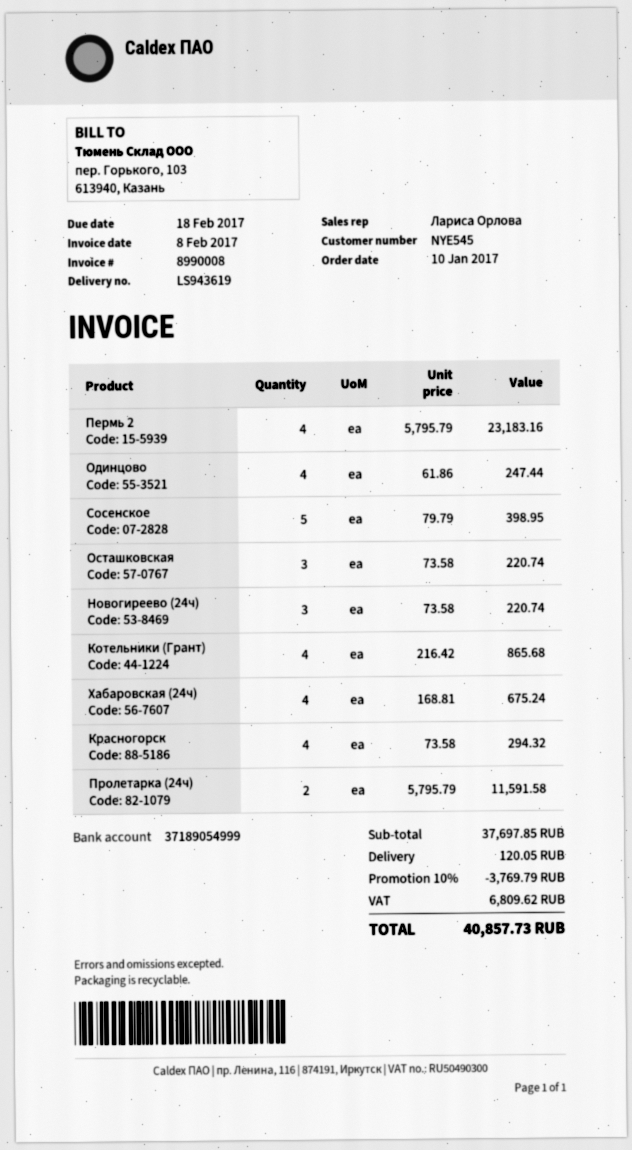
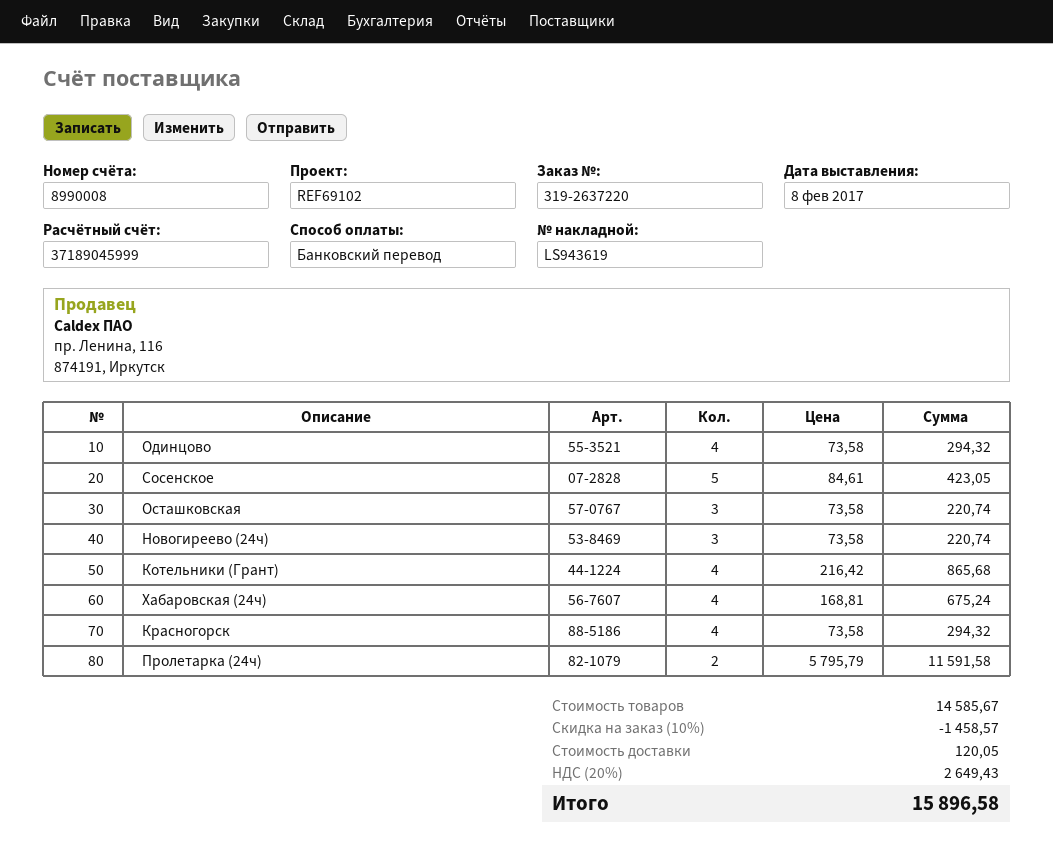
bank account: 37189054999 -> 37189045999
Пермь 2: 4 x 5795.79 = 23183.16 -> none
Одинцово: 4 x 61.86 = 247.44 -> 4 x 73.58 = 294.32
Сосенское: 5 x 79.79 = 398.95 -> 5 x 84.61 = 423.05
subtotal: 37697.85 -> 14585.67
discount: 10% = 3769.79 -> 10% = 1458.57
tax: 6809.62 -> 2649.43
total: 40857.73 -> 15896.58

